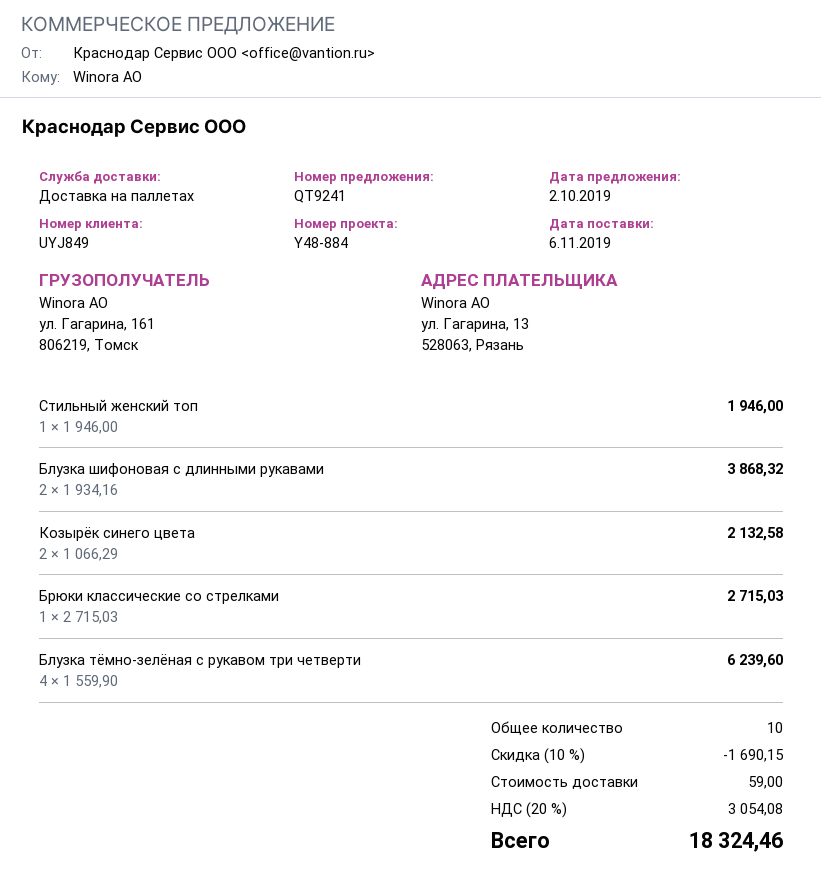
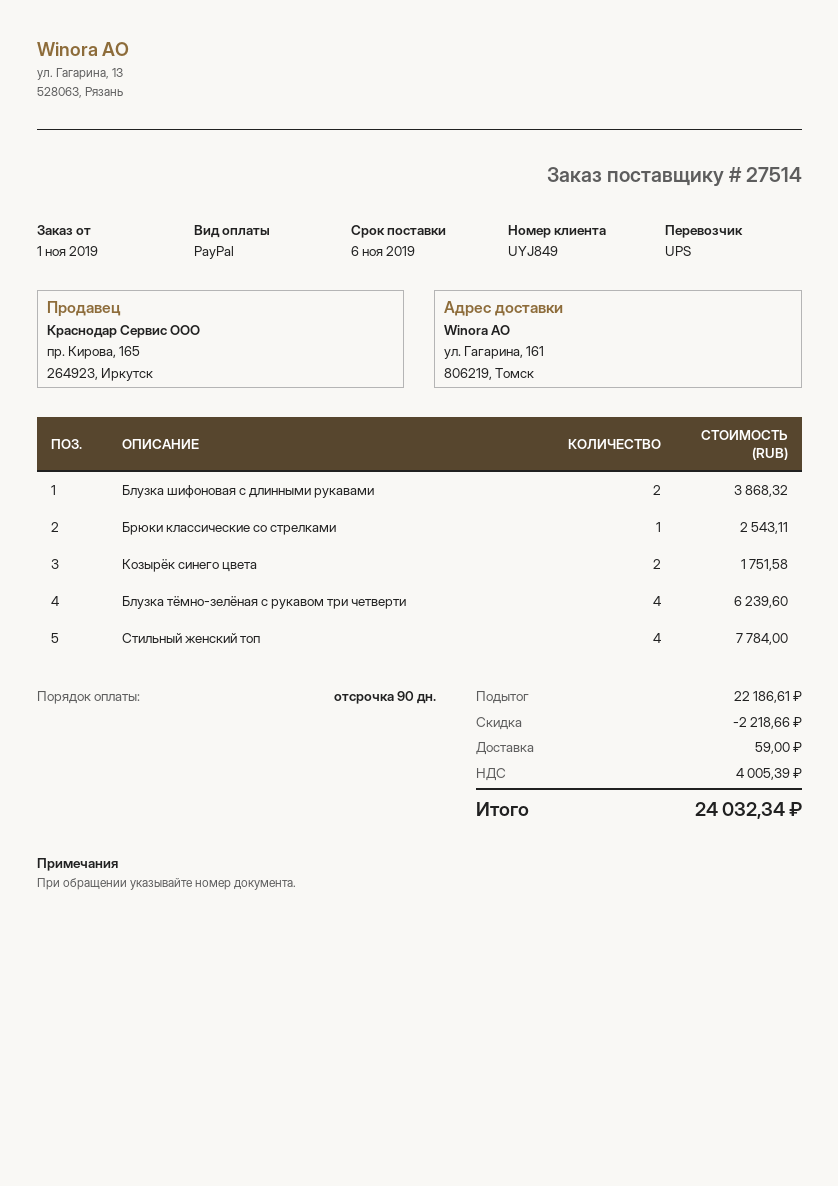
shipping method: pallet freight -> UPS
Стильный женский топ: 1 for 1946.00 -> 4 for 7784.00
Козырёк синего цвета: 2 for 2132.58 -> 2 for 1751.58
Брюки классические со стрелками: 1 for 2715.03 -> 1 for 2543.11
discount: 1690.15 -> 2218.66
tax: 3054.08 -> 4005.39
total: 18324.46 -> 24032.34

